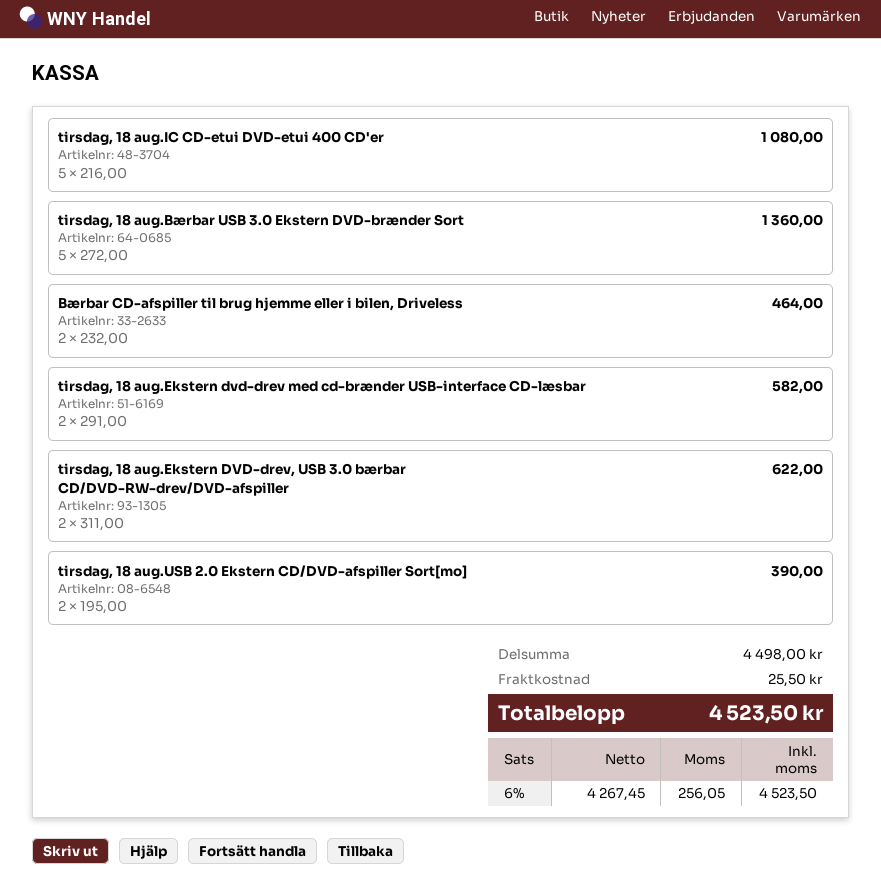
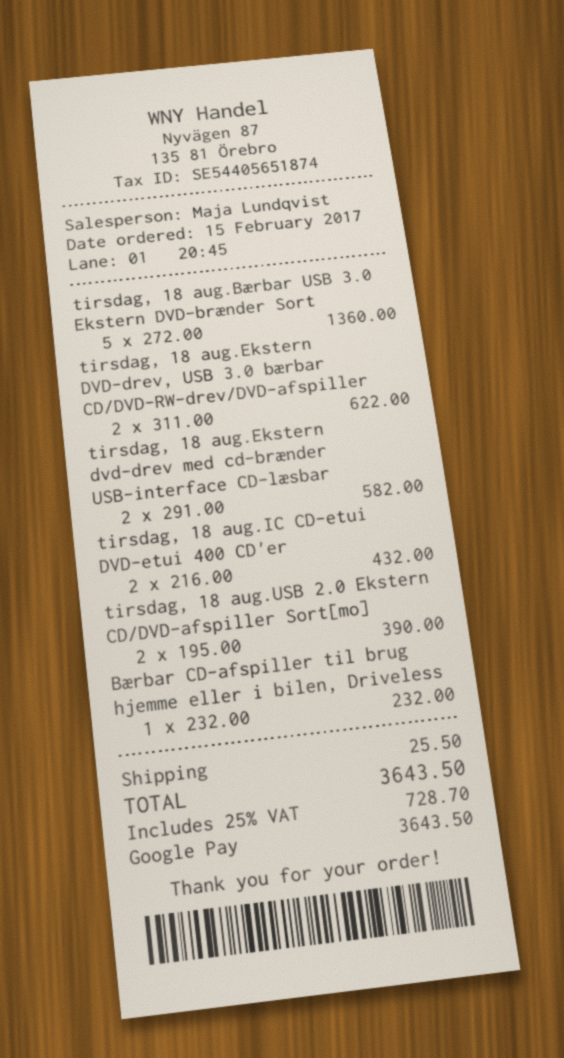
tirsdag, 18 aug.IC CD-etui DVD-etui 400 CD'er: 5 x 216.00 = 1080.00 -> 2 x 216.00 = 432.00
Bærbar CD-afspiller til brug hjemme eller i bilen, Driveless: 2 x 232.00 = 464.00 -> 1 x 232.00 = 232.00
tax: 6% = 256.05 -> 25% = 728.70
total: 4523.50 -> 3643.50

